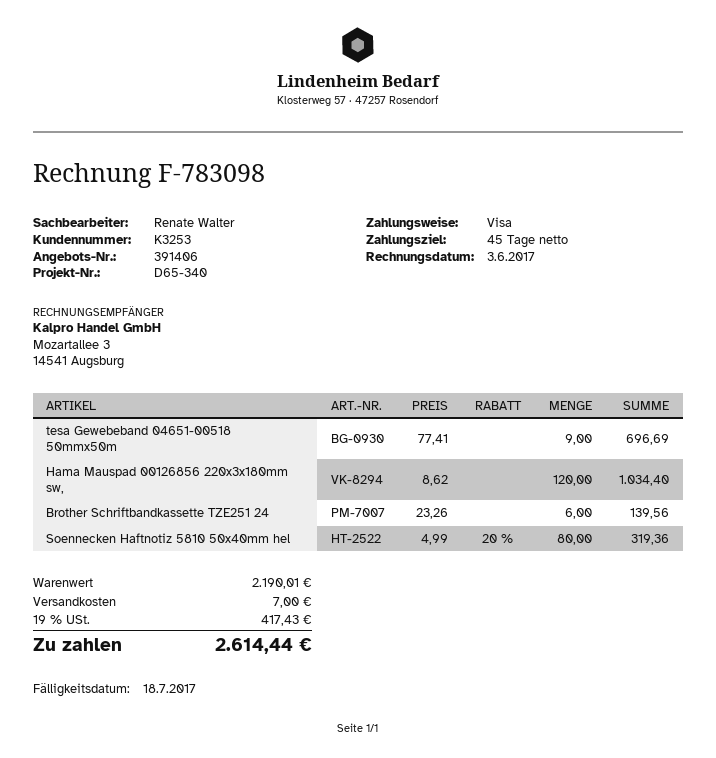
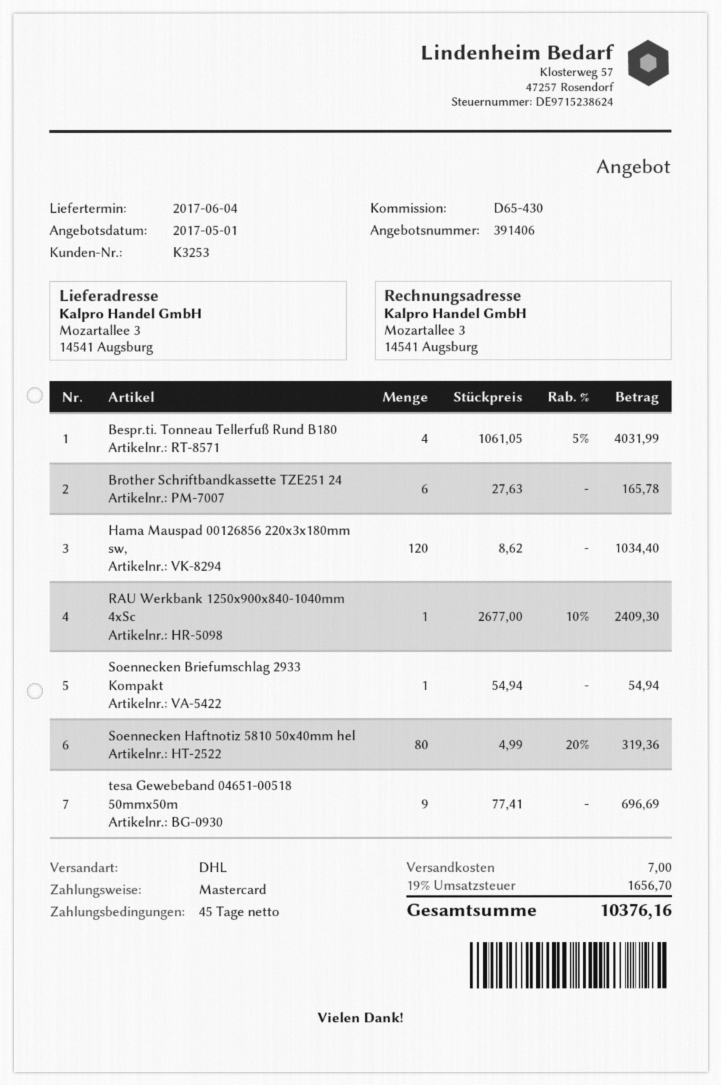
reference: D65-340 -> D65-430
payment method: Visa -> Mastercard
Brother Schriftbandkassette TZE251 24: 6 x 23.26 = 139.56 -> 6 x 27.63 = 165.78
Bespr.ti. Tonneau Tellerfuß Rund B180: none -> 4 x 1061.05 - 5% = 4031.99
RAU Werkbank 1250x900x840-1040mm 4xSc: none -> 1 x 2677.00 - 10% = 2409.30
Soennecken Briefumschlag 2933 Kompakt: none -> 1 x 54.94 = 54.94
tax: 19% = 417.43 -> 19% = 1656.70
total: 2614.44 -> 10376.16

